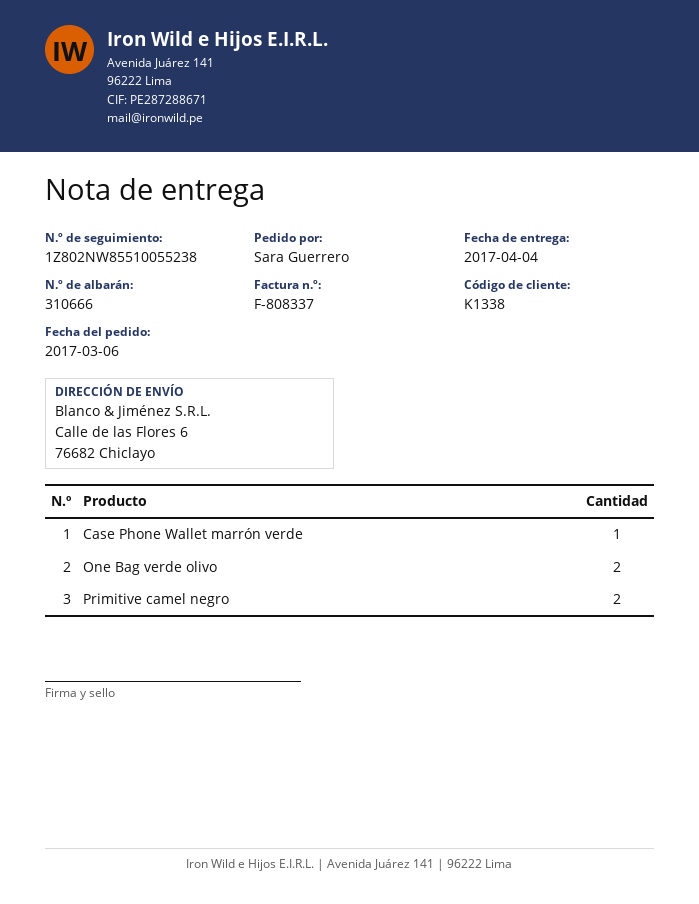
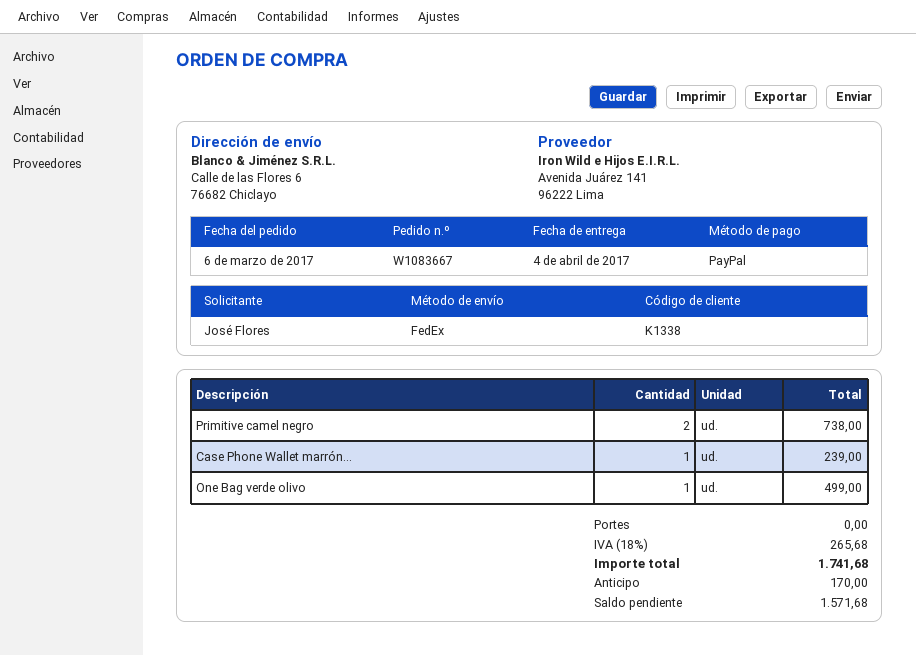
ordered by: Sara Guerrero -> José Flores
One Bag verde olivo: 2 -> 1

